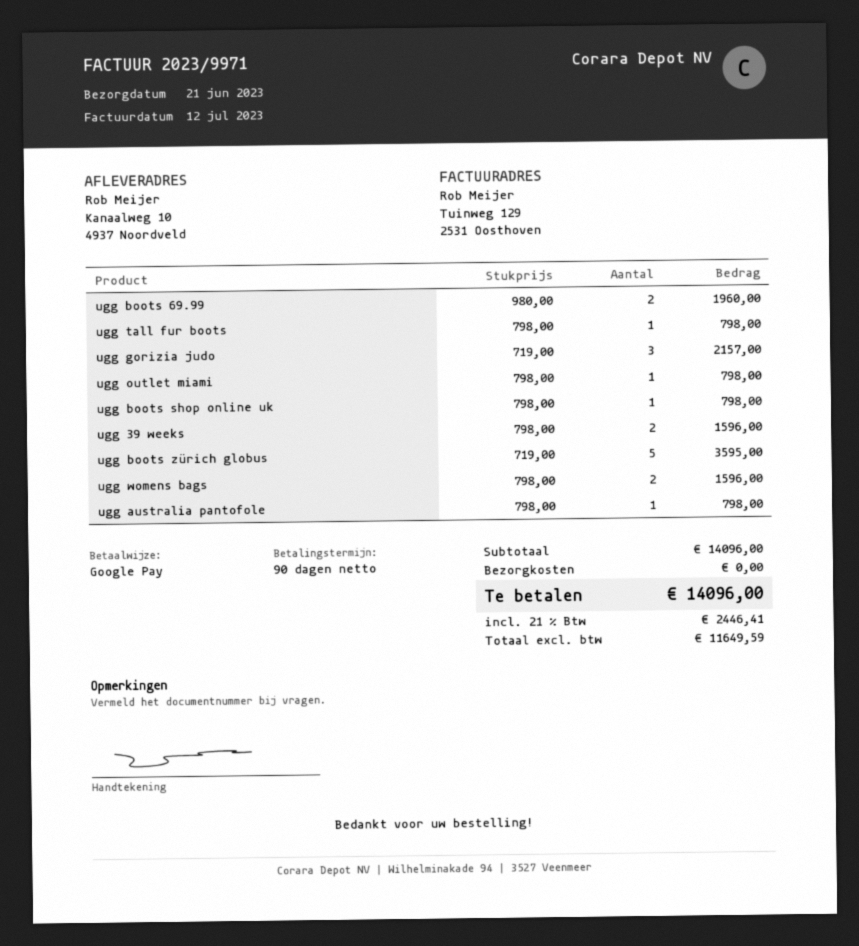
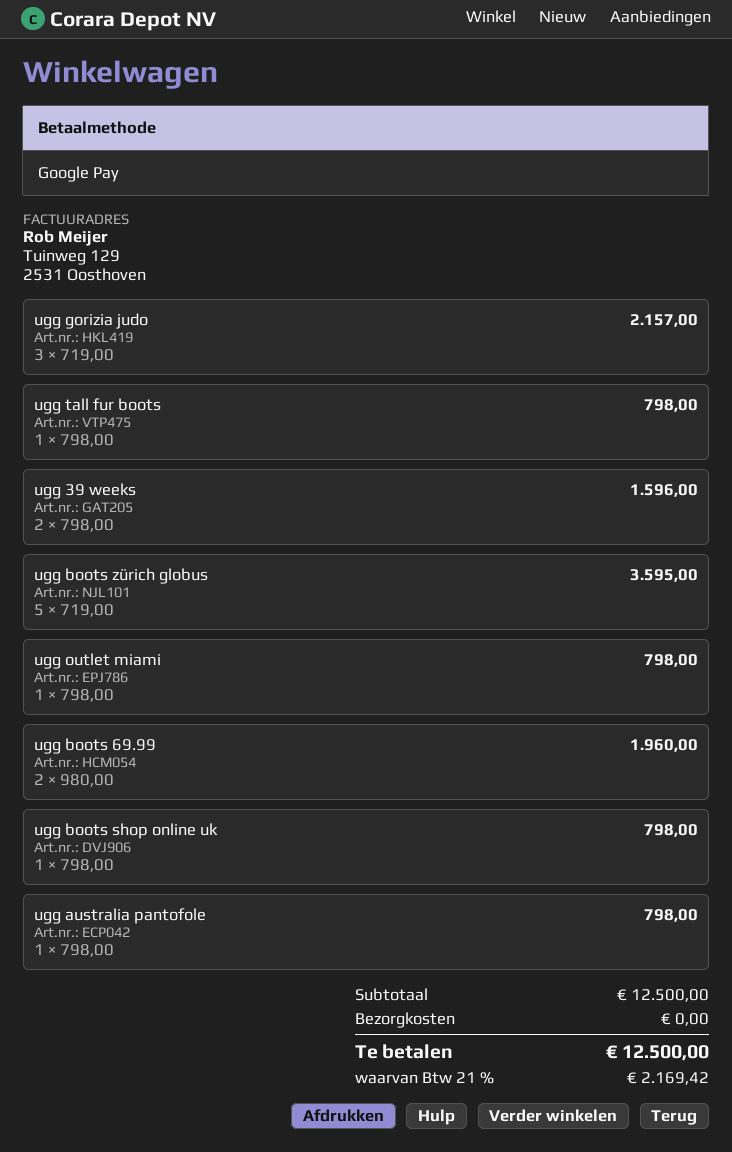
ugg womens bags: 2 x 798.00 = 1596.00 -> none
subtotal: 14096.00 -> 12500.00
tax: 21% = 2446.41 -> 21% = 2169.42
total: 14096.00 -> 12500.00

